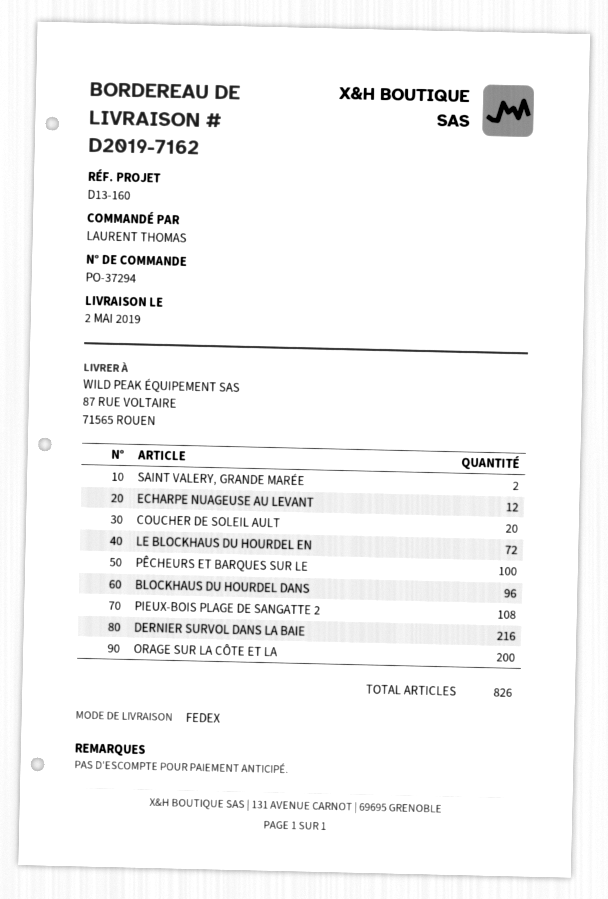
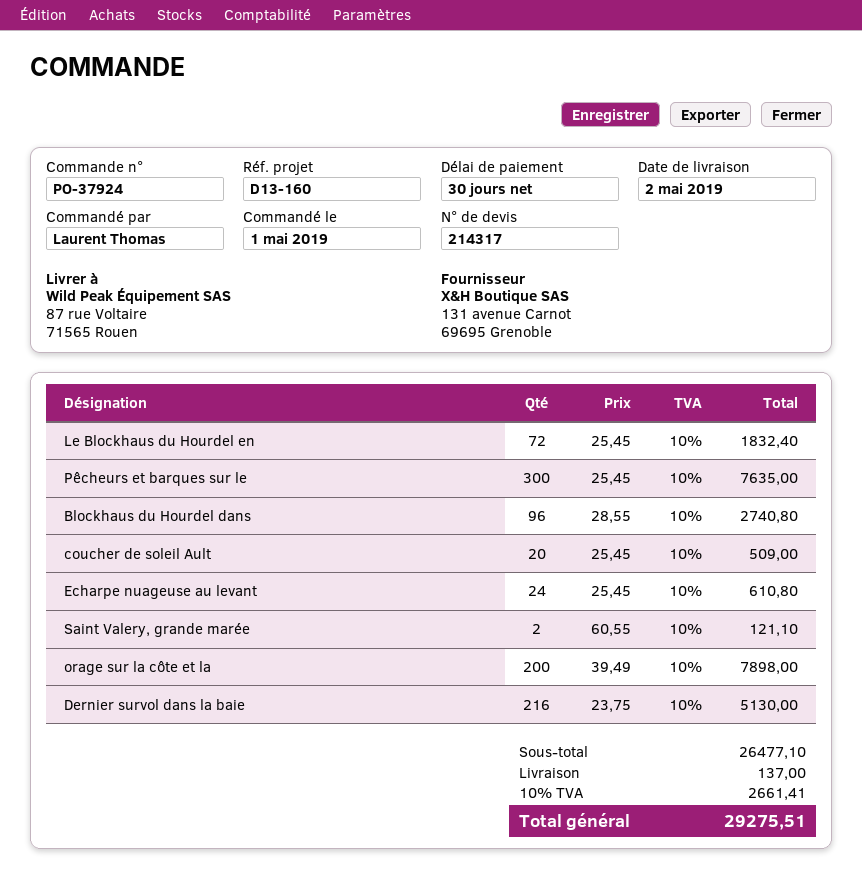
order number: PO-37294 -> PO-37924
ECHARPE NUAGEUSE AU LEVANT: 12 -> 24
PÊCHEURS ET BARQUES SUR LE: 100 -> 300
PIEUX-BOIS PLAGE DE SANGATTE 2: 108 -> none

